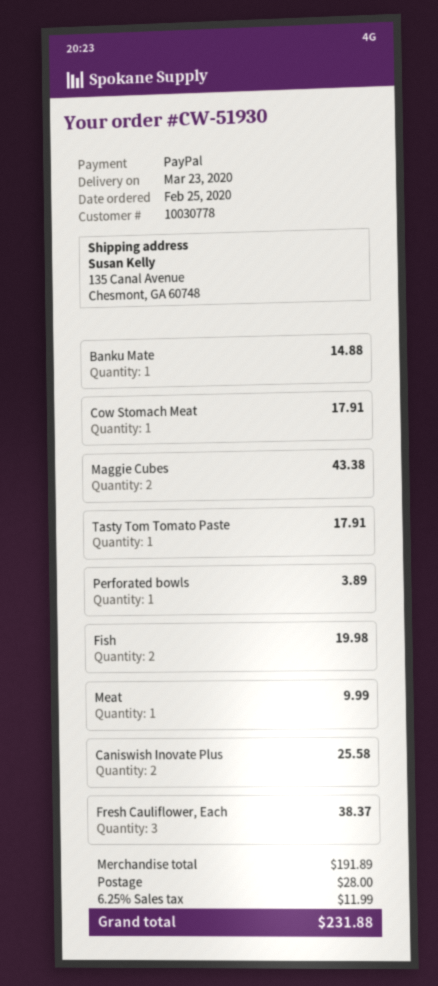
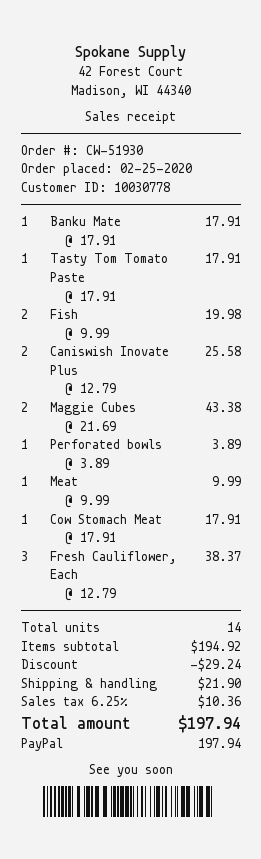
Banku Mate: 1 for 14.88 -> 1 for 17.91
subtotal: 191.89 -> 194.92
discount: none -> 29.24
shipping: 28.00 -> 21.90
tax: 6.25% = 11.99 -> 6.25% = 10.36
total: 231.88 -> 197.94

